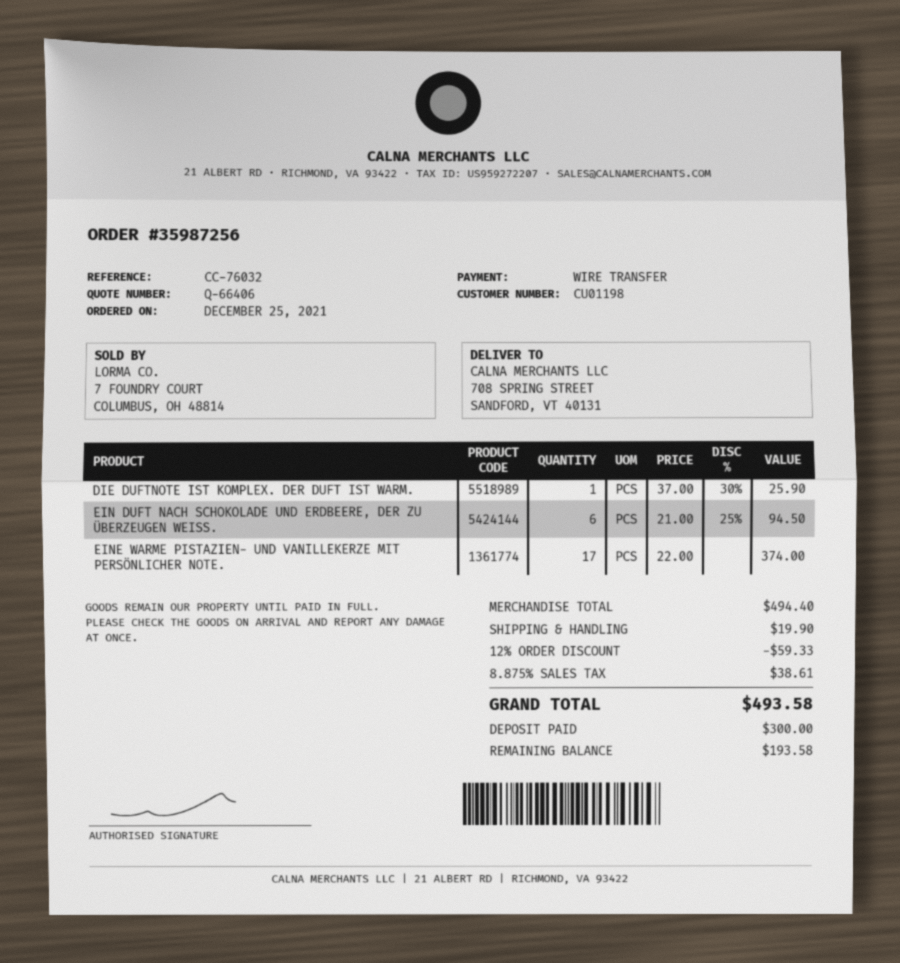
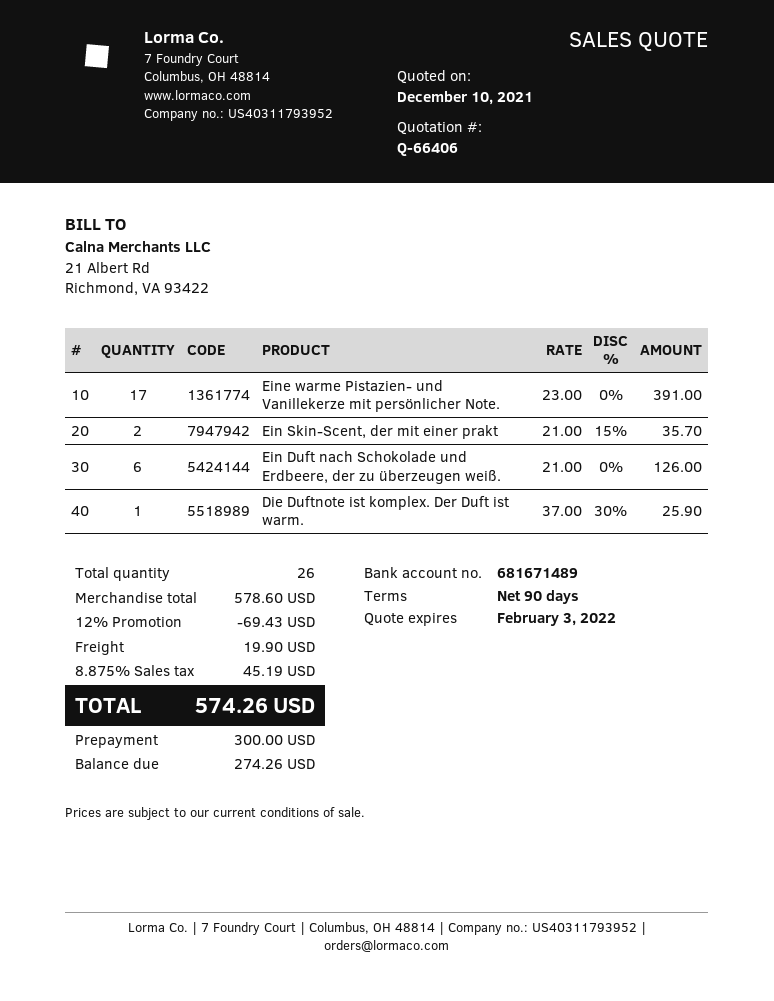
EIN DUFT NACH SCHOKOLADE UND ERDBEERE, DER ZU ÜBERZEUGEN WEISS.: 6 x 21.00 - 25% = 94.50 -> 6 x 21.00 = 126.00
EINE WARME PISTAZIEN- UND VANILLEKERZE MIT PERSÖNLICHER NOTE.: 17 x 22.00 = 374.00 -> 17 x 23.00 = 391.00
Ein Skin-Scent, der mit einer prakt: none -> 2 x 21.00 - 15% = 35.70
subtotal: 494.40 -> 578.60
discount: 12% = 59.33 -> 12% = 69.43
tax: 8.875% = 38.61 -> 8.875% = 45.19
total: 493.58 -> 574.26
balance: 193.58 -> 274.26

